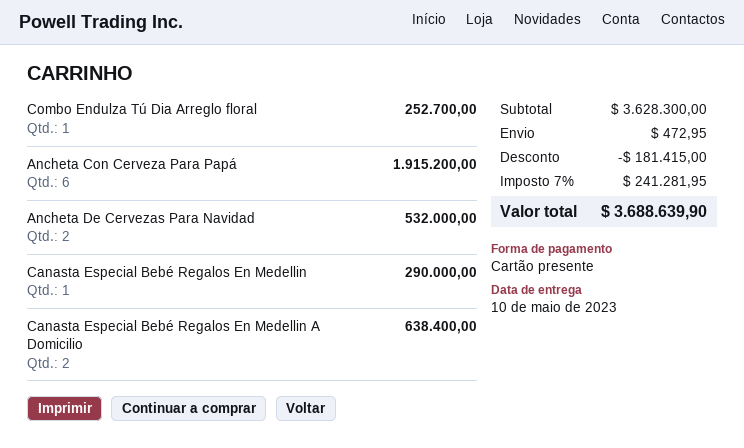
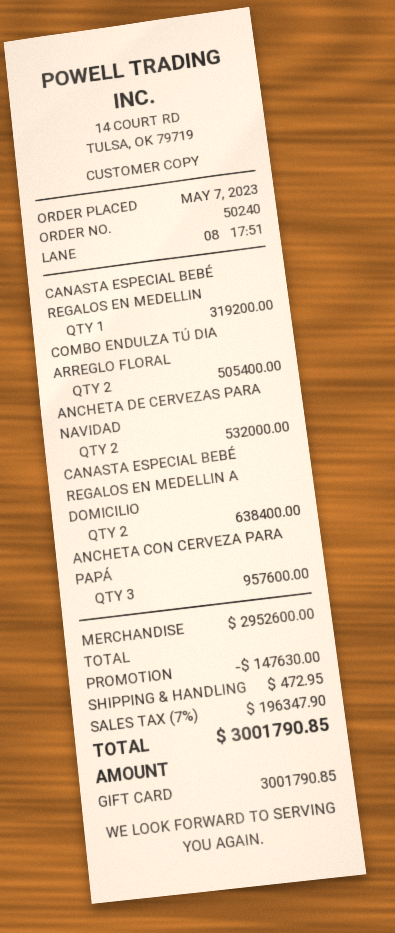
Combo Endulza Tú Dia Arreglo floral: 1 for 252700.00 -> 2 for 505400.00
Ancheta Con Cerveza Para Papá: 6 for 1915200.00 -> 3 for 957600.00
Canasta Especial Bebé Regalos En Medellin: 1 for 290000.00 -> 1 for 319200.00
subtotal: 3628300.00 -> 2952600.00
discount: 181415.00 -> 147630.00
tax: 7% = 241281.95 -> 7% = 196347.90
total: 3688639.90 -> 3001790.85

